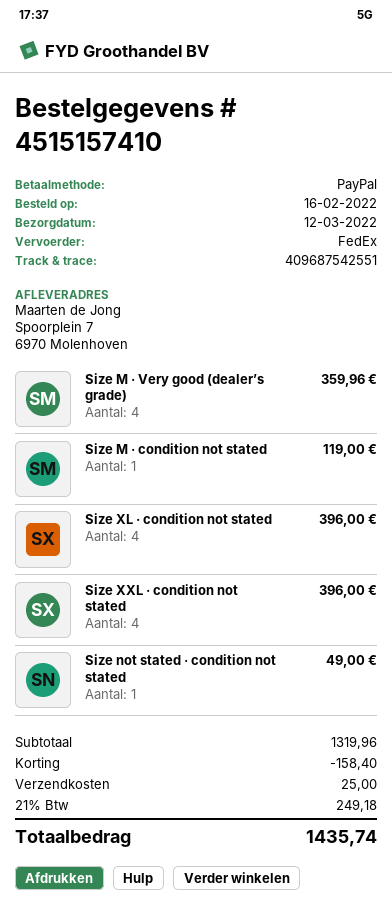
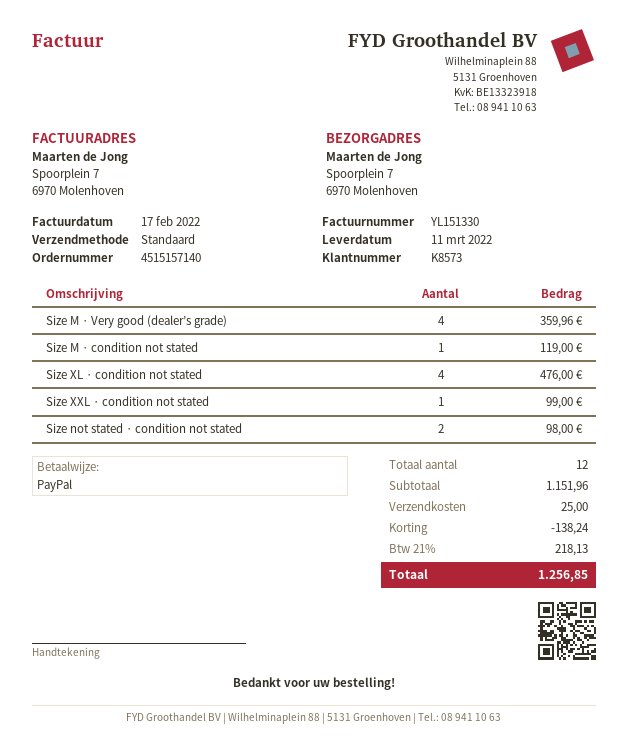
order number: 4515157410 -> 4515157140
delivery date: 2022-03-12 -> 2022-03-11
shipping method: FedEx -> standard
Size XL · condition not stated: 4 for 396.00 -> 4 for 476.00
Size XXL · condition not stated: 4 for 396.00 -> 1 for 99.00
Size not stated · condition not stated: 1 for 49.00 -> 2 for 98.00
subtotal: 1319.96 -> 1151.96
discount: 158.40 -> 138.24
tax: 21% = 249.18 -> 21% = 218.13
total: 1435.74 -> 1256.85

